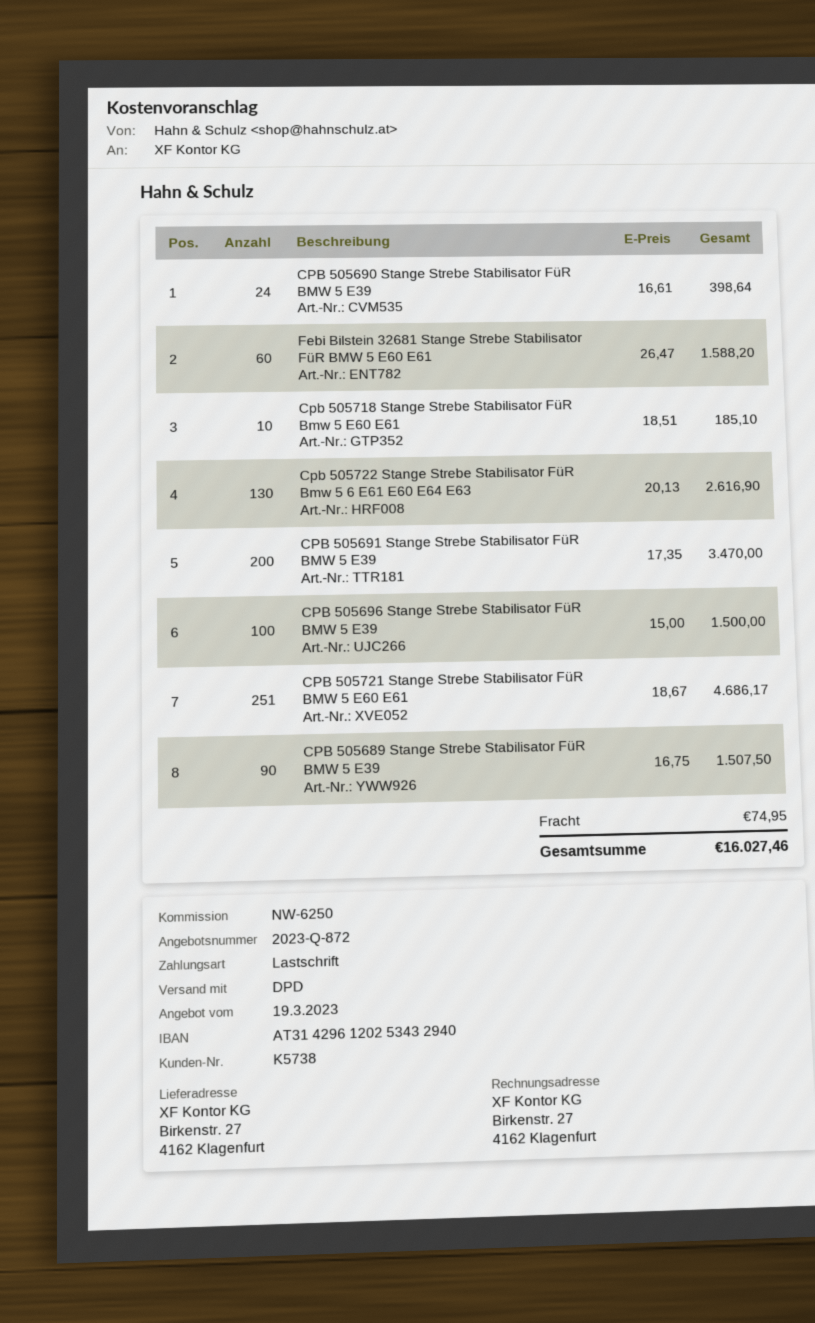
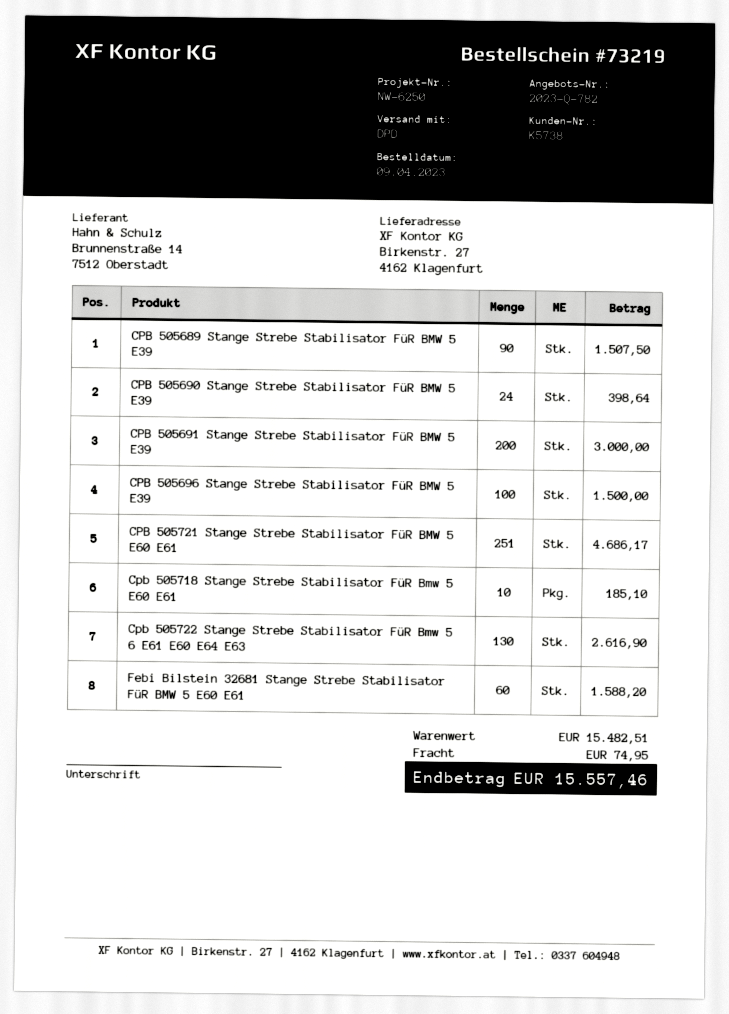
quote number: 2023-Q-872 -> 2023-Q-782
CPB 505691 Stange Strebe Stabilisator FüR BMW 5 E39: 200 for 3470.00 -> 200 for 3000.00
total: 16027.46 -> 15557.46

